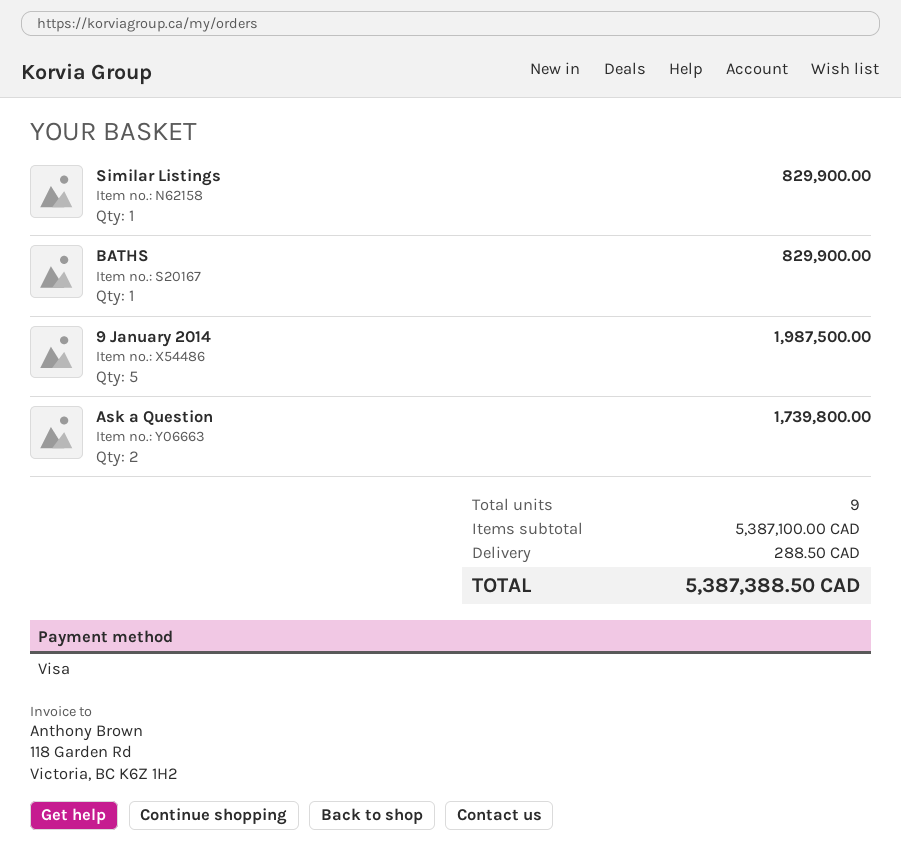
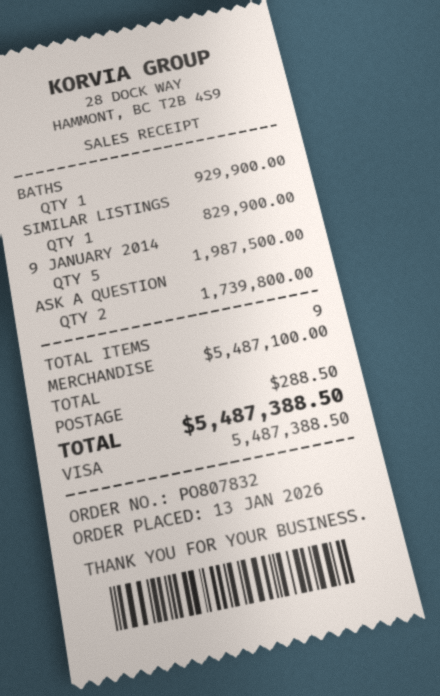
BATHS: 1 for 829900.00 -> 1 for 929900.00
subtotal: 5387100.00 -> 5487100.00
total: 5387388.50 -> 5487388.50

